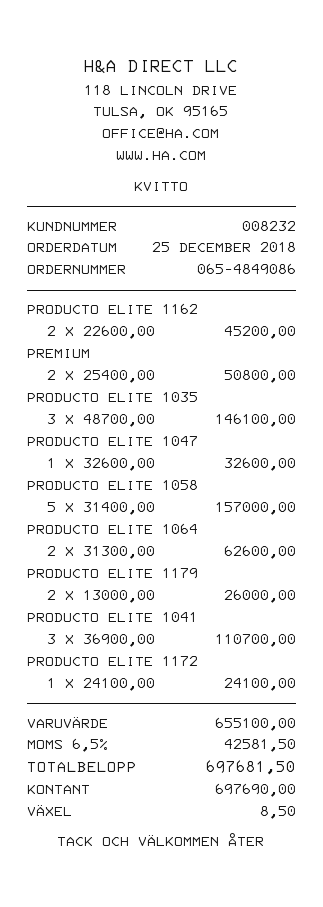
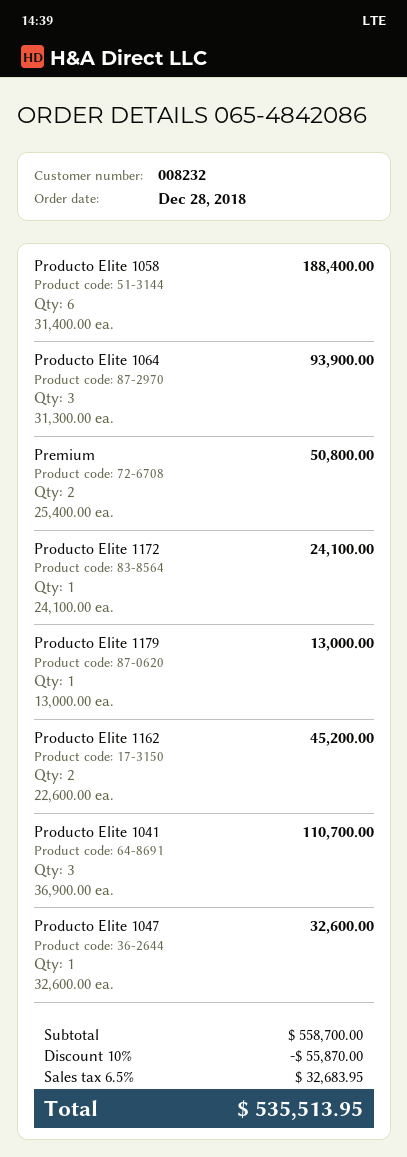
order number: 065-4849086 -> 065-4842086
order date: 2018-12-25 -> 2018-12-28
PRODUCTO ELITE 1035: 3 x 48700.00 = 146100.00 -> none
PRODUCTO ELITE 1058: 5 x 31400.00 = 157000.00 -> 6 x 31400.00 = 188400.00
PRODUCTO ELITE 1064: 2 x 31300.00 = 62600.00 -> 3 x 31300.00 = 93900.00
PRODUCTO ELITE 1179: 2 x 13000.00 = 26000.00 -> 1 x 13000.00 = 13000.00
subtotal: 655100.00 -> 558700.00
discount: none -> 10% = 55870.00
tax: 6.5% = 42581.50 -> 6.5% = 32683.95
total: 697681.50 -> 535513.95

